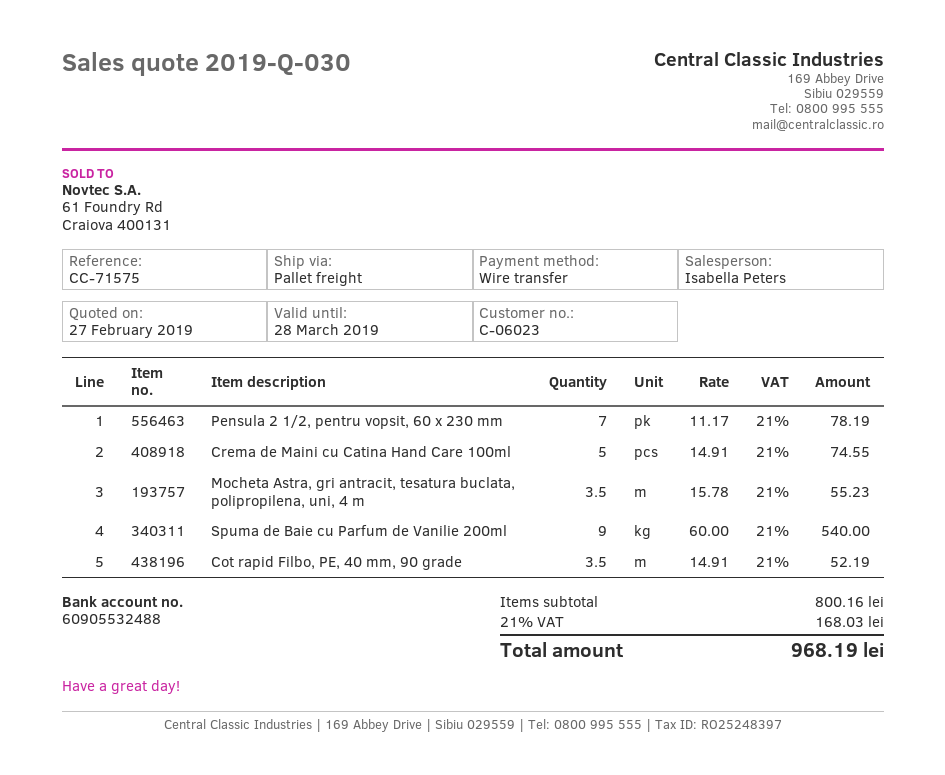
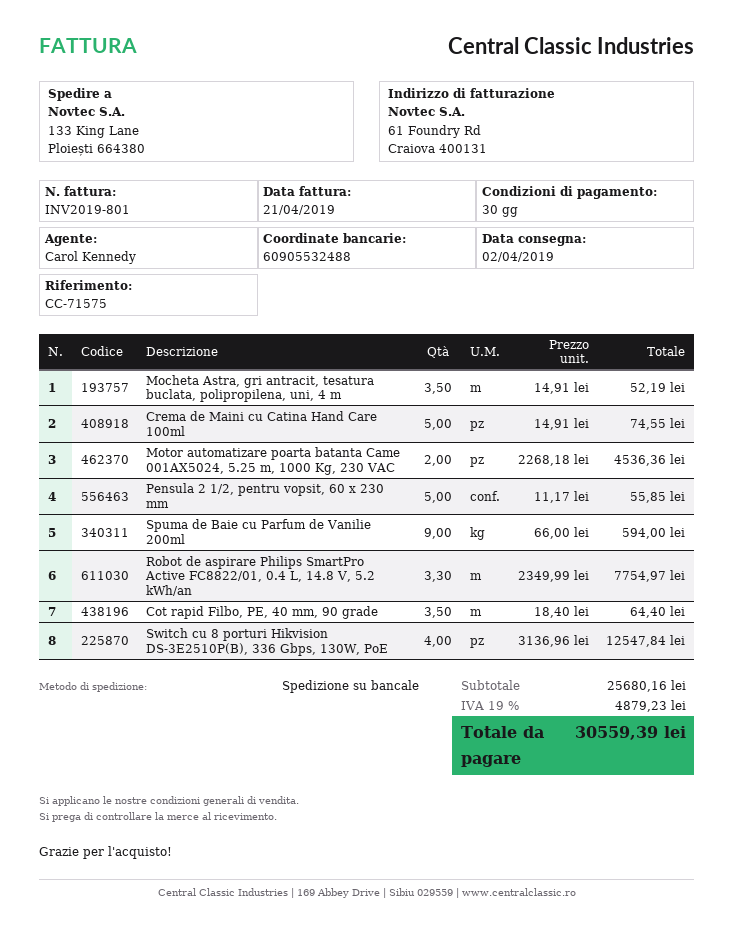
sales rep: Isabella Peters -> Carol Kennedy
Pensula 2 1/2, pentru vopsit, 60 x 230 mm: 7 x 11.17 = 78.19 -> 5 x 11.17 = 55.85
Mocheta Astra, gri antracit, tesatura buclata, polipropilena, uni, 4 m: 3.5 x 15.78 = 55.23 -> 3.5 x 14.91 = 52.19
Spuma de Baie cu Parfum de Vanilie 200ml: 9 x 60.00 = 540.00 -> 9 x 66.00 = 594.00
Cot rapid Filbo, PE, 40 mm, 90 grade: 3.5 x 14.91 = 52.19 -> 3.5 x 18.40 = 64.40
Motor automatizare poarta batanta Came 001AX5024, 5.25 m, 1000 Kg, 230 VAC: none -> 2 x 2268.18 = 4536.36
Robot de aspirare Philips SmartPro Active FC8822/01, 0.4 L, 14.8 V, 5.2 kWh/an: none -> 3.3 x 2349.99 = 7754.97
Switch cu 8 porturi Hikvision DS-3E2510P(B), 336 Gbps, 130W, PoE: none -> 4 x 3136.96 = 12547.84
subtotal: 800.16 -> 25680.16
tax: 21% = 168.03 -> 19% = 4879.23
total: 968.19 -> 30559.39

